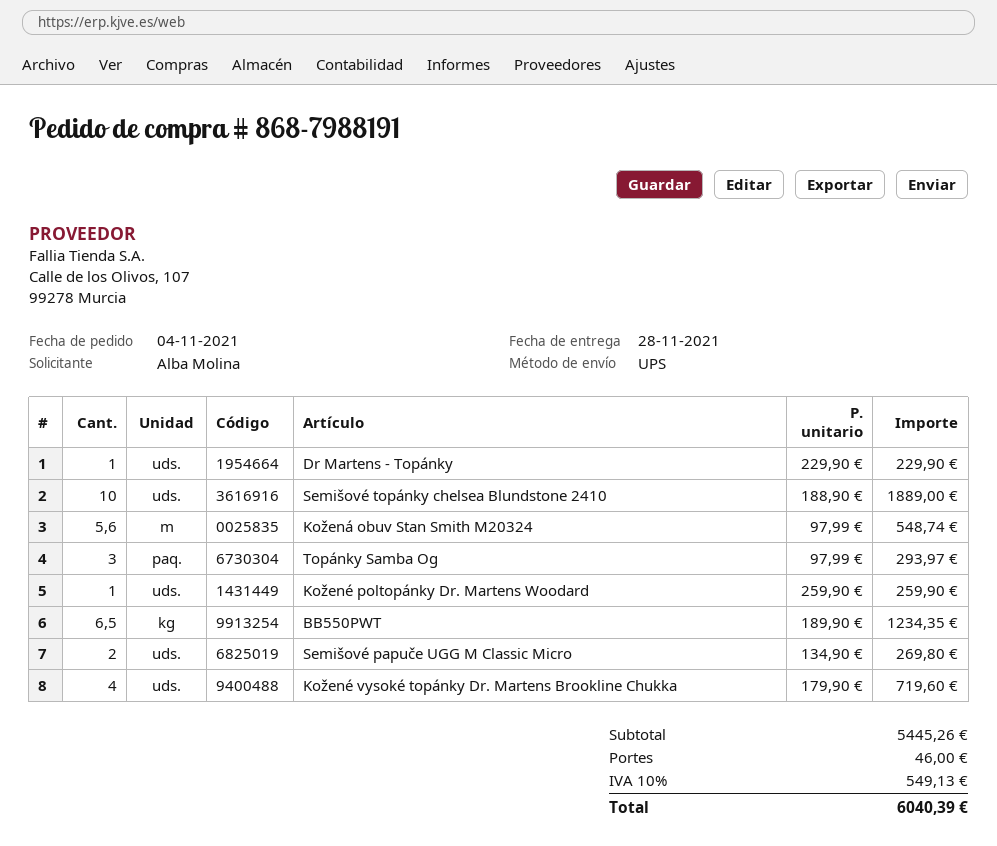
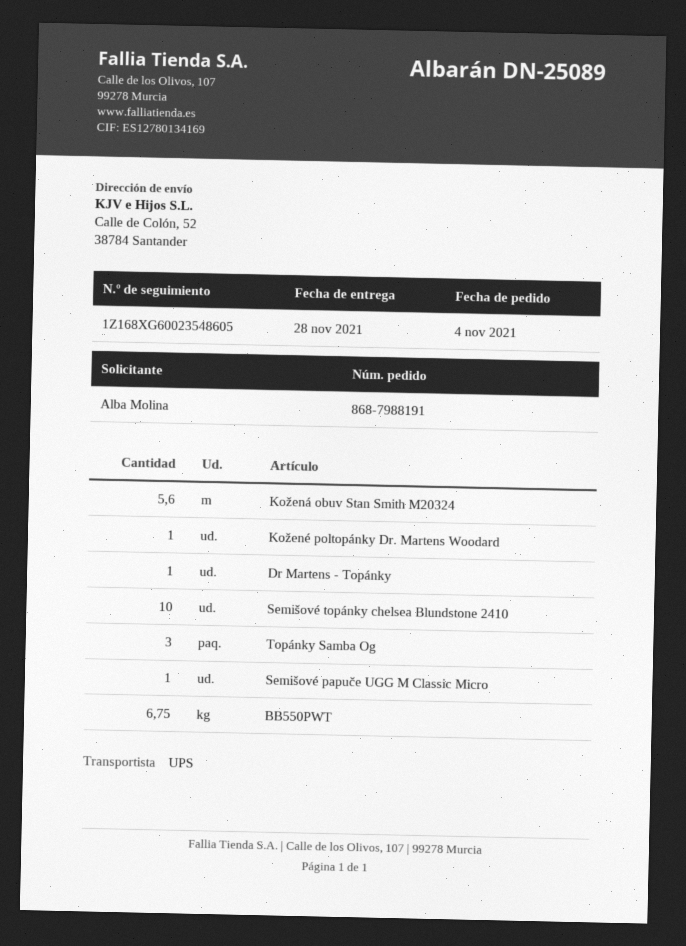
BB550PWT: 6.5 -> 6.75
Semišové papuče UGG M Classic Micro: 2 -> 1
Kožené vysoké topánky Dr. Martens Brookline Chukka: 4 -> none

